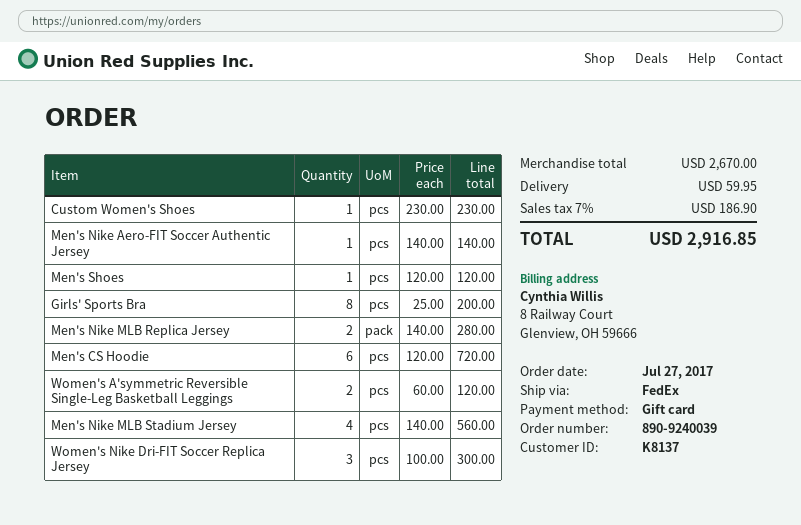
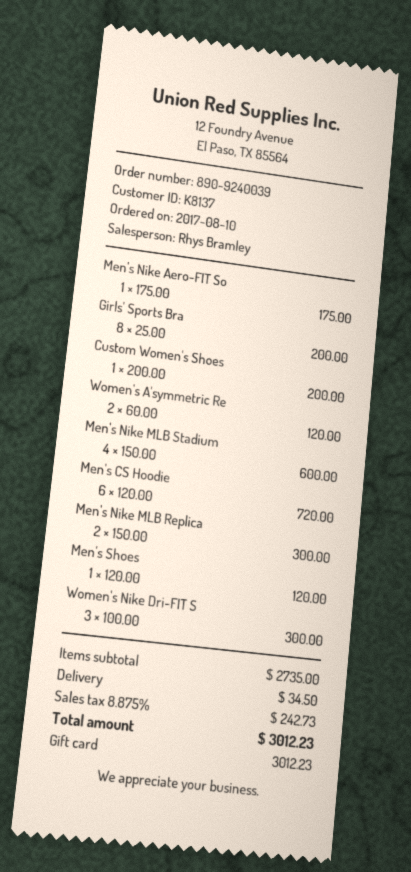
order date: 2017-07-27 -> 2017-08-10
Custom Women's Shoes: 1 x 230.00 = 230.00 -> 1 x 200.00 = 200.00
Men's Nike Aero-FIT Soccer Authentic Jersey: 1 x 140.00 = 140.00 -> 1 x 175.00 = 175.00
Men's Nike MLB Replica Jersey: 2 x 140.00 = 280.00 -> 2 x 150.00 = 300.00
Men's Nike MLB Stadium Jersey: 4 x 140.00 = 560.00 -> 4 x 150.00 = 600.00
subtotal: 2670.00 -> 2735.00
shipping: 59.95 -> 34.50
tax: 7% = 186.90 -> 8.875% = 242.73
total: 2916.85 -> 3012.23

